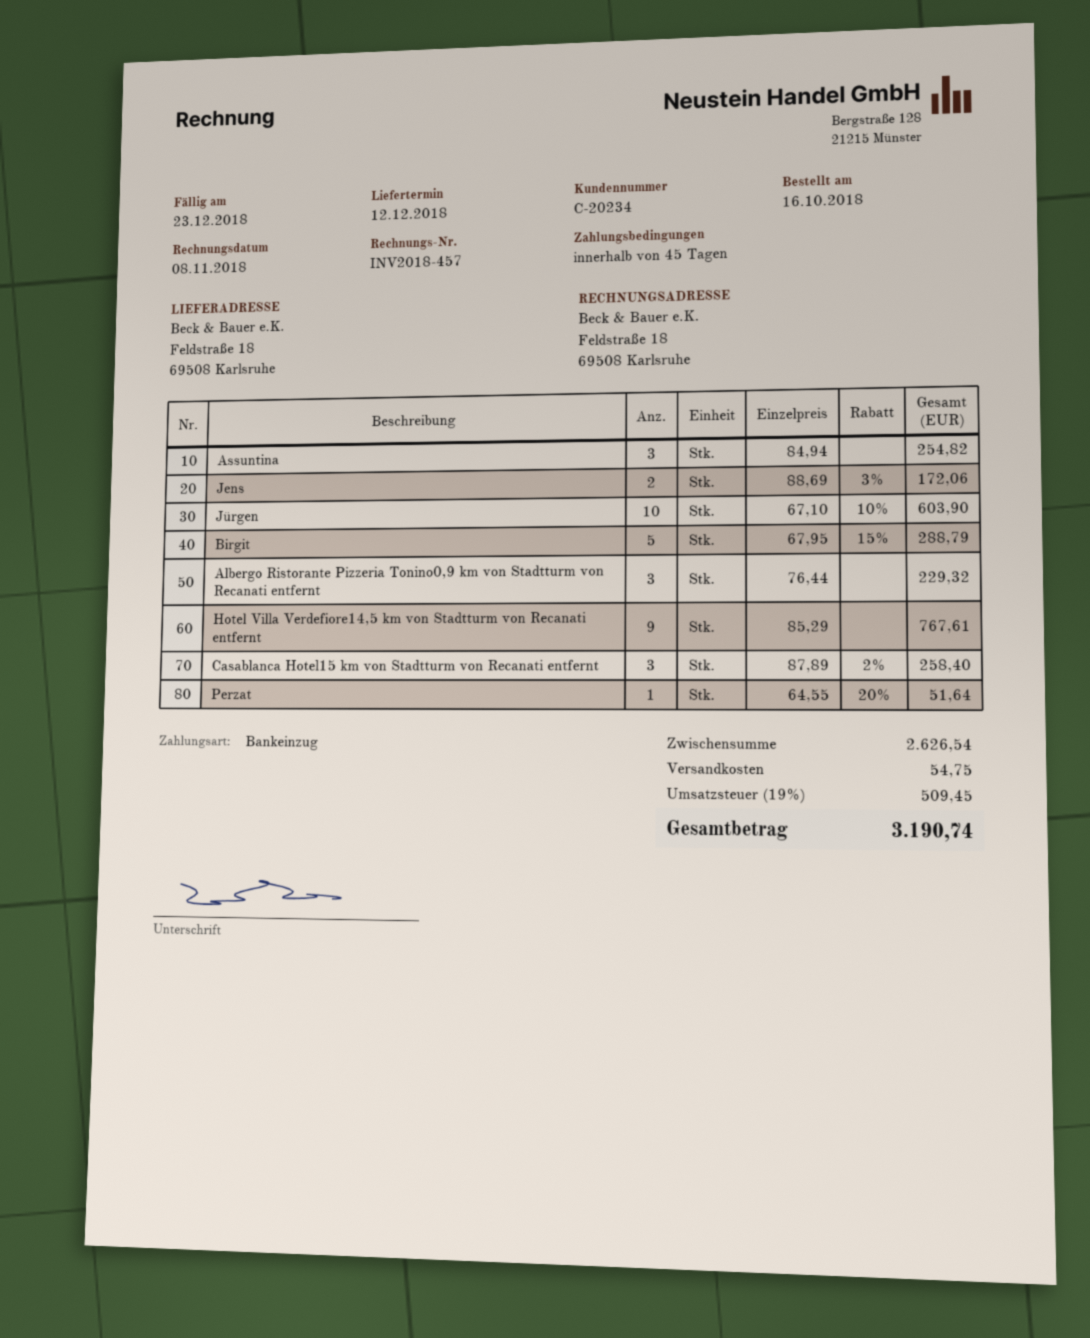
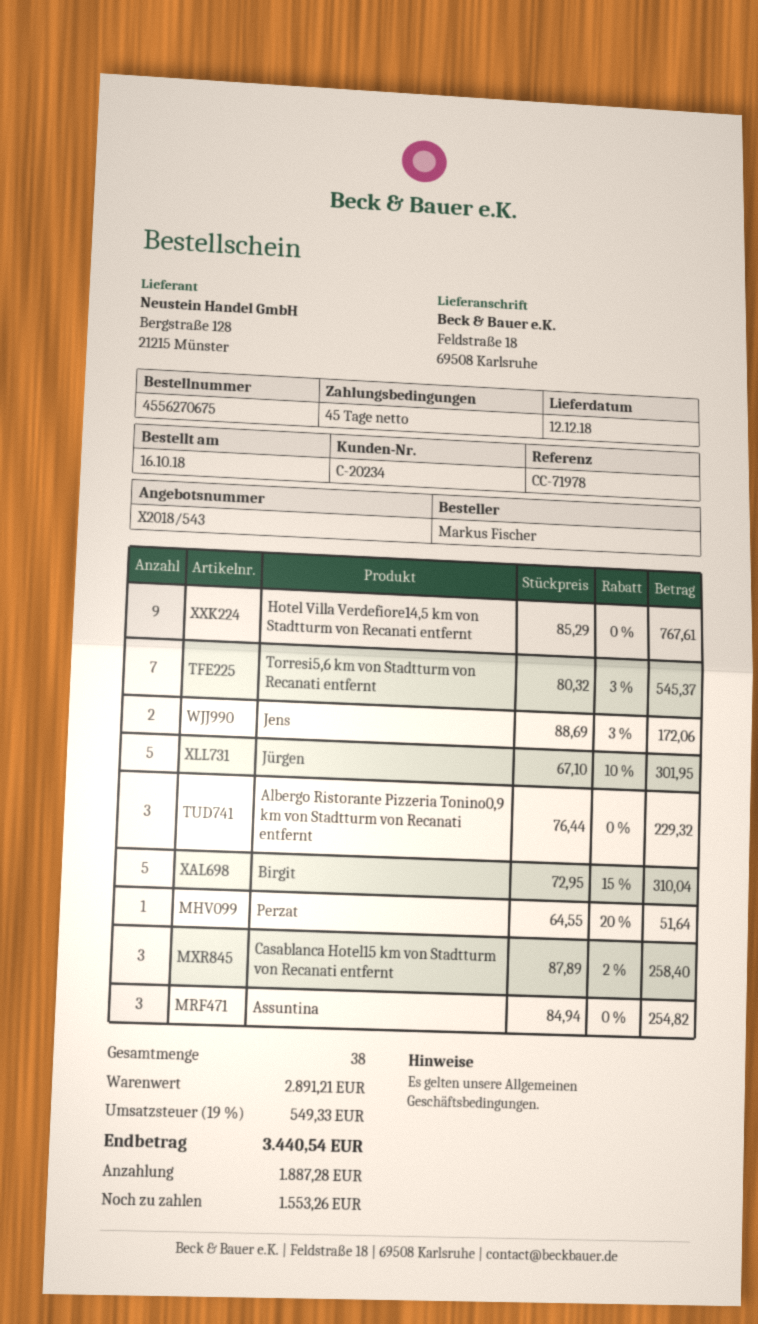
Jürgen: 10 x 67.10 - 10% = 603.90 -> 5 x 67.10 - 10% = 301.95
Birgit: 5 x 67.95 - 15% = 288.79 -> 5 x 72.95 - 15% = 310.04
Torresi5,6 km von Stadtturm von Recanati entfernt: none -> 7 x 80.32 - 3% = 545.37
subtotal: 2626.54 -> 2891.21
shipping: 54.75 -> none
tax: 19% = 509.45 -> 19% = 549.33
total: 3190.74 -> 3440.54

